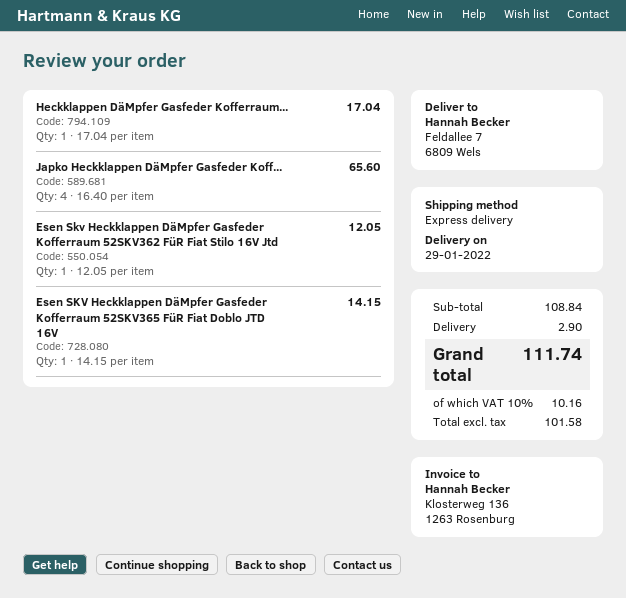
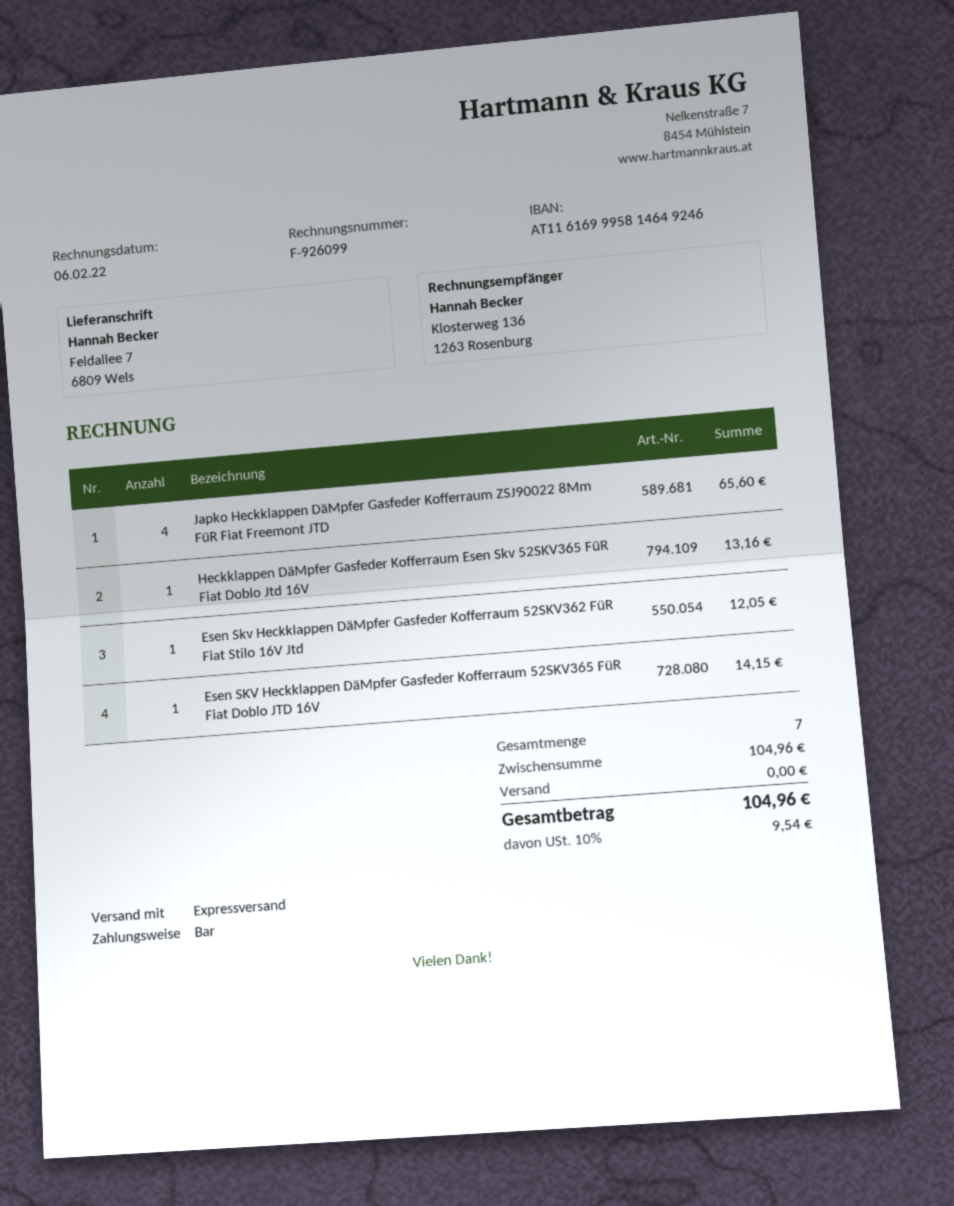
Heckklappen DäMpfer Gasfeder Kofferraum...: 1 for 17.04 -> 1 for 13.16
subtotal: 108.84 -> 104.96
shipping: 2.90 -> 0.00
tax: 10% = 10.16 -> 10% = 9.54
total: 111.74 -> 104.96

